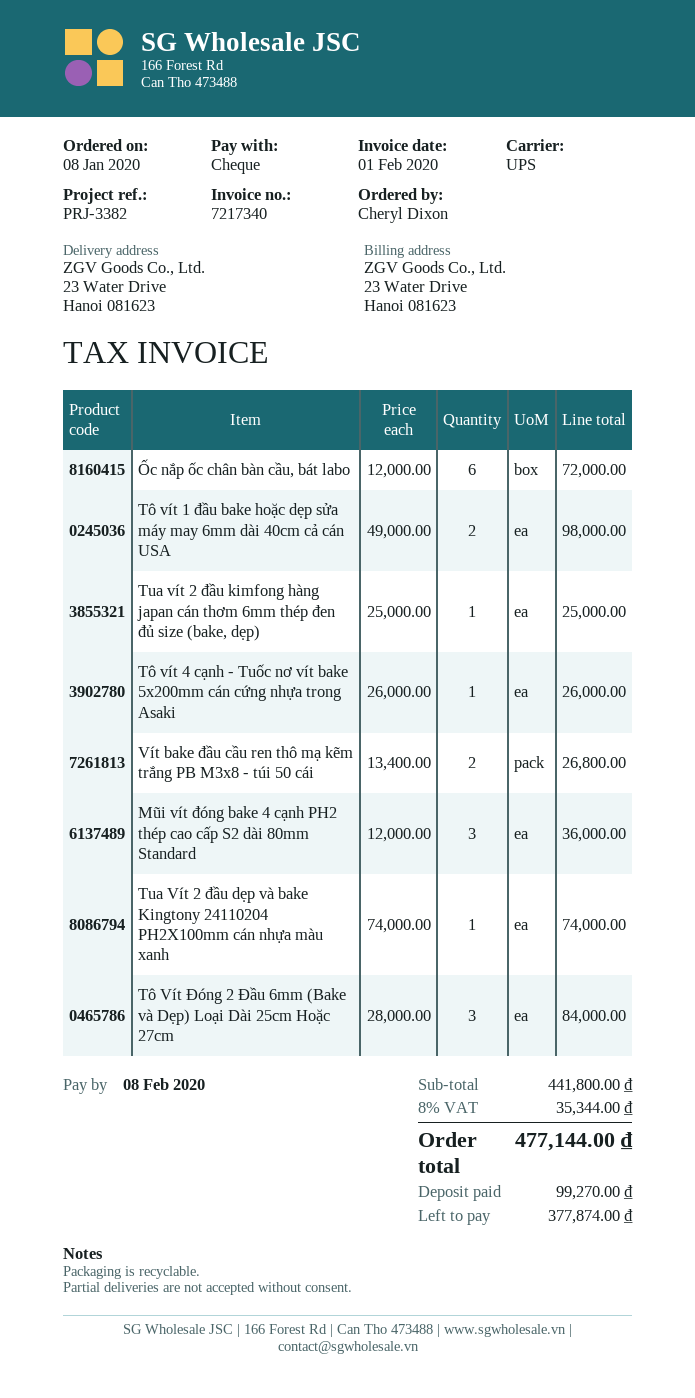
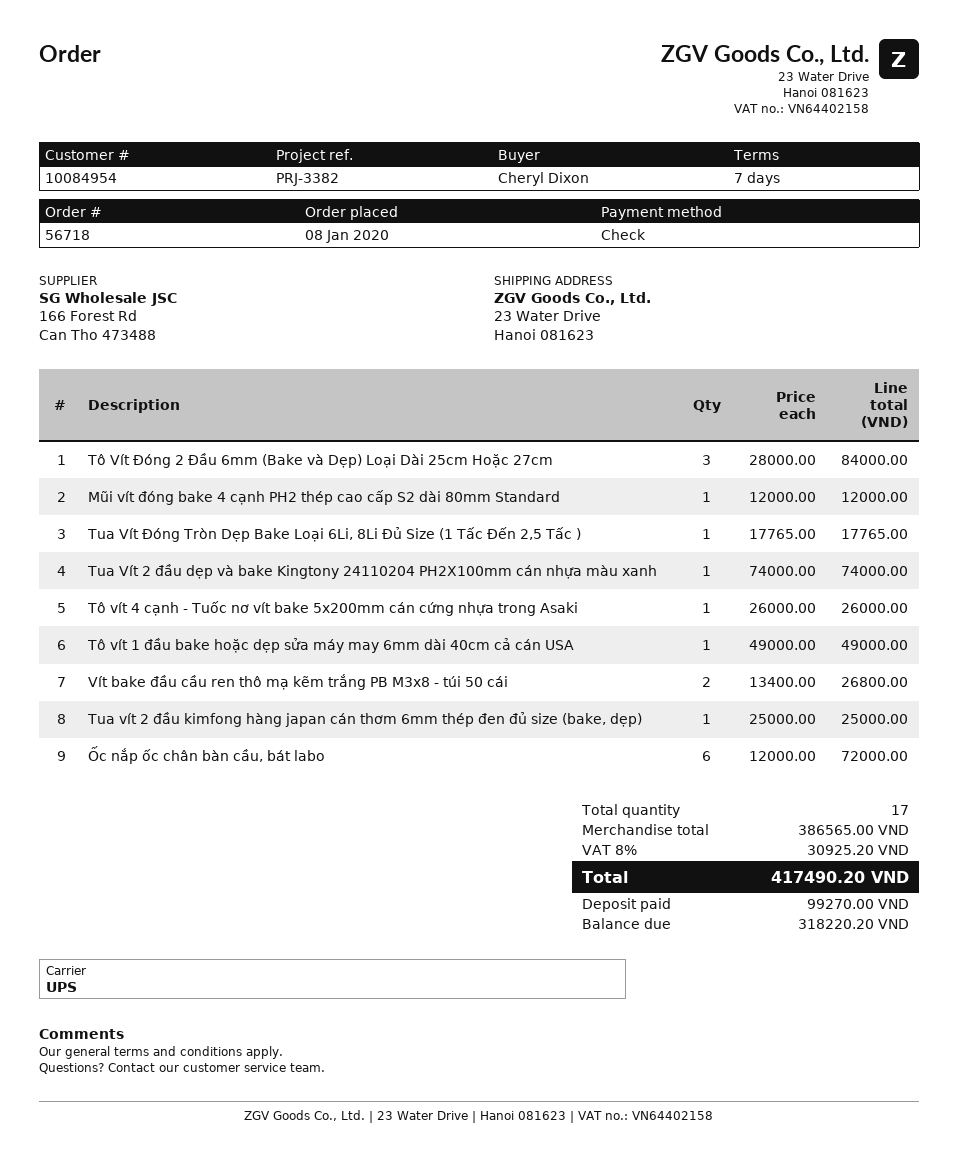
Tô vít 1 đầu bake hoặc dẹp sửa máy may 6mm dài 40cm cả cán USA: 2 x 49000.00 = 98000.00 -> 1 x 49000.00 = 49000.00
Mũi vít đóng bake 4 cạnh PH2 thép cao cấp S2 dài 80mm Standard: 3 x 12000.00 = 36000.00 -> 1 x 12000.00 = 12000.00
Tua Vít Đóng Tròn Dẹp Bake Loại 6Li, 8Li Đủ Size (1 Tấc Đến 2,5 Tấc ): none -> 1 x 17765.00 = 17765.00
subtotal: 441800.00 -> 386565.00
tax: 8% = 35344.00 -> 8% = 30925.20
total: 477144.00 -> 417490.20
balance: 377874.00 -> 318220.20

